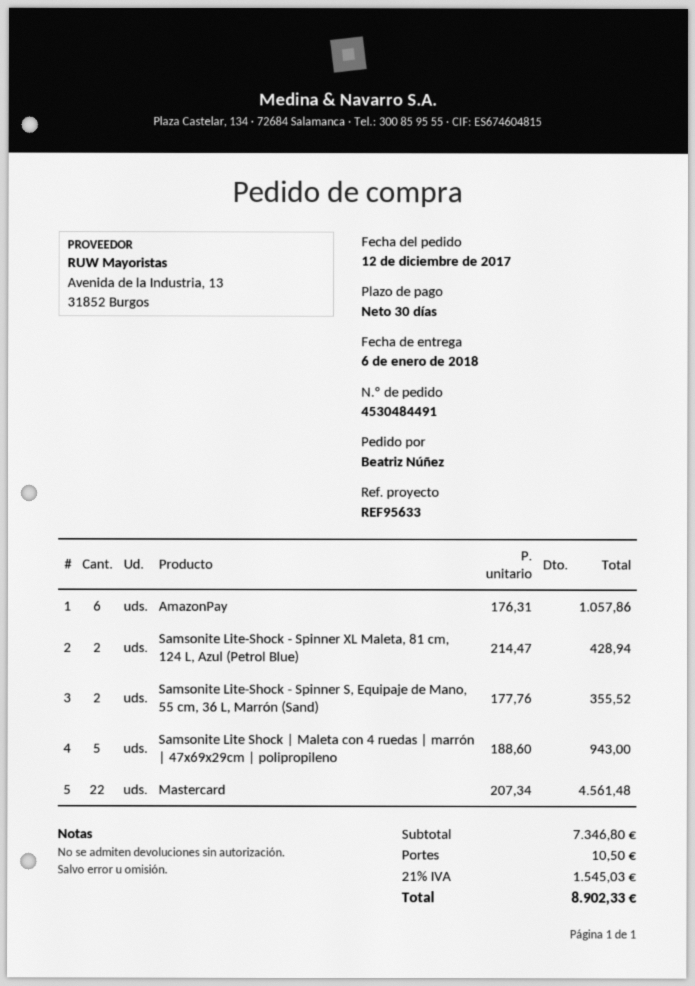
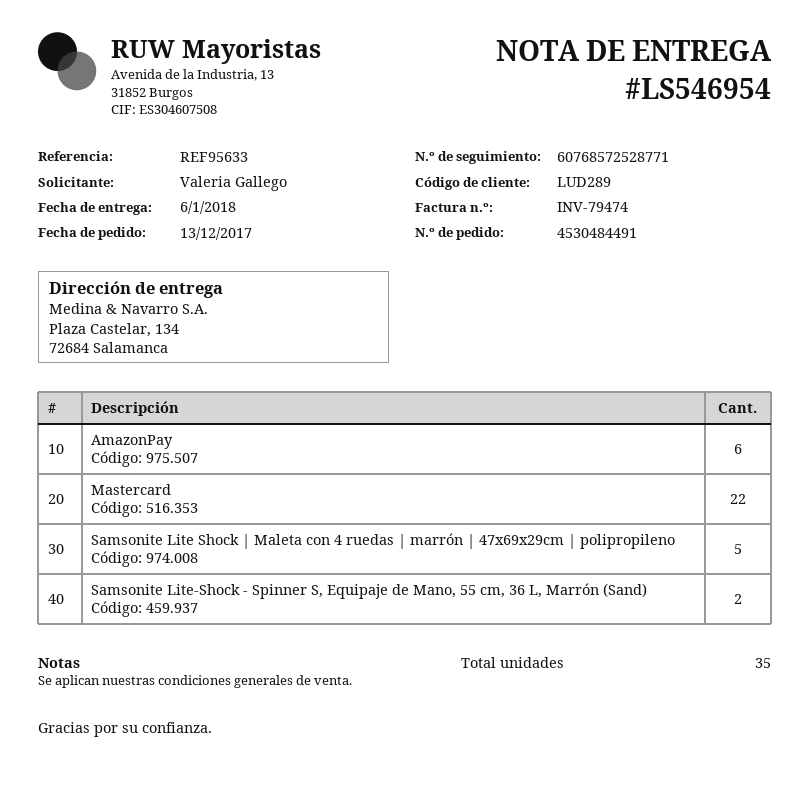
order date: 2017-12-12 -> 2017-12-13
ordered by: Beatriz Núñez -> Valeria Gallego
Samsonite Lite-Shock - Spinner XL Maleta, 81 cm, 124 L, Azul (Petrol Blue): 2 -> none

